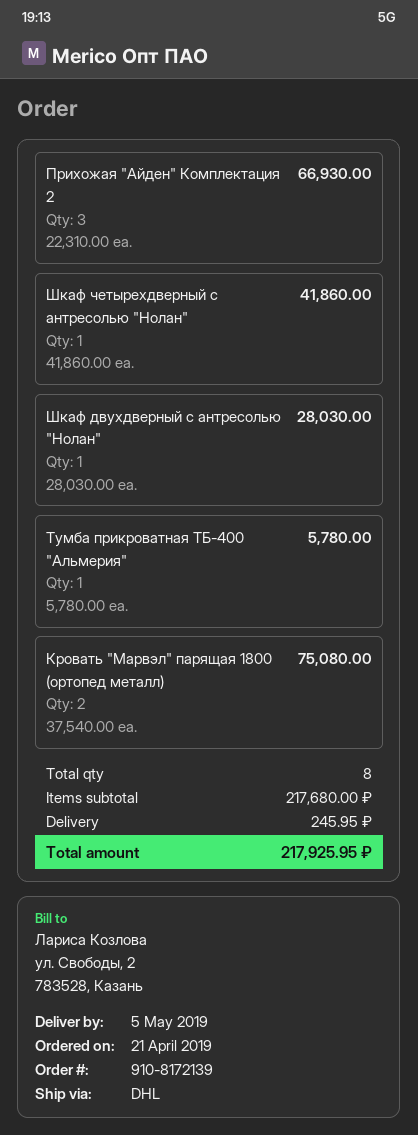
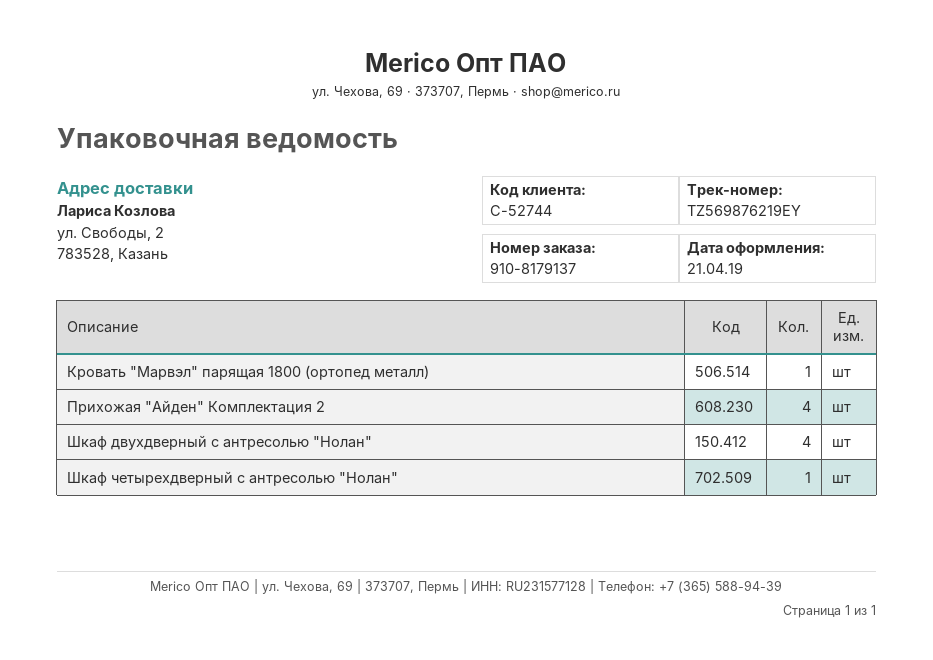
order number: 910-8172139 -> 910-8179137
Прихожая "Айден" Комплектация 2: 3 -> 4
Шкаф двухдверный с антресолью "Нолан": 1 -> 4
Тумба прикроватная ТБ-400 "Альмерия": 1 -> none
Кровать "Марвэл" парящая 1800 (ортопед металл): 2 -> 1

